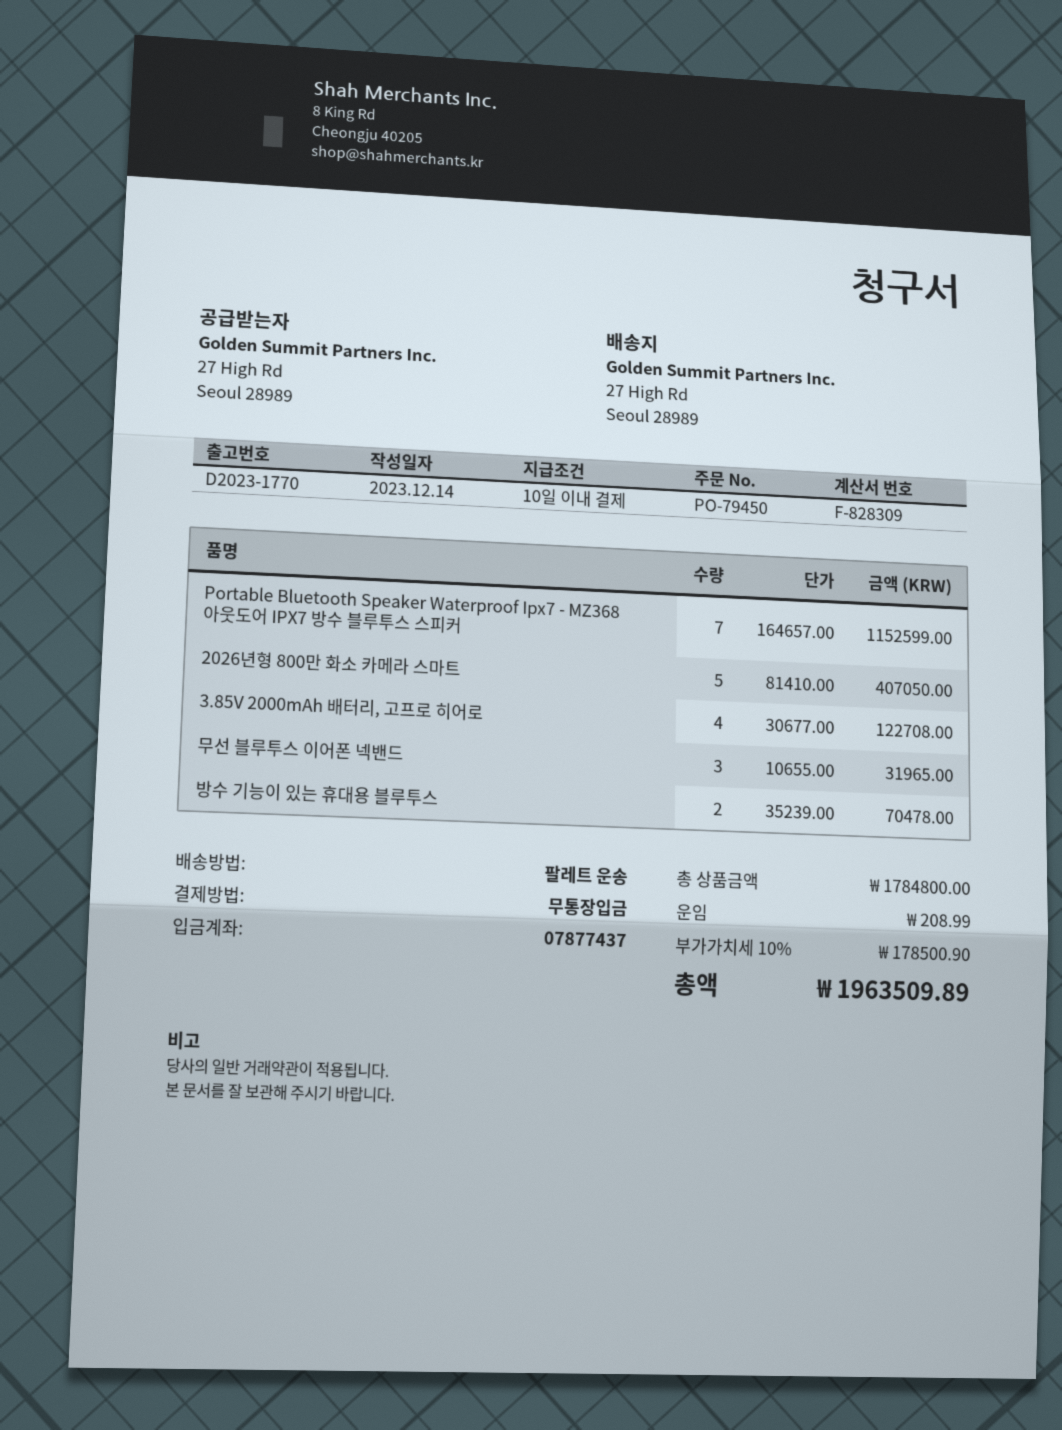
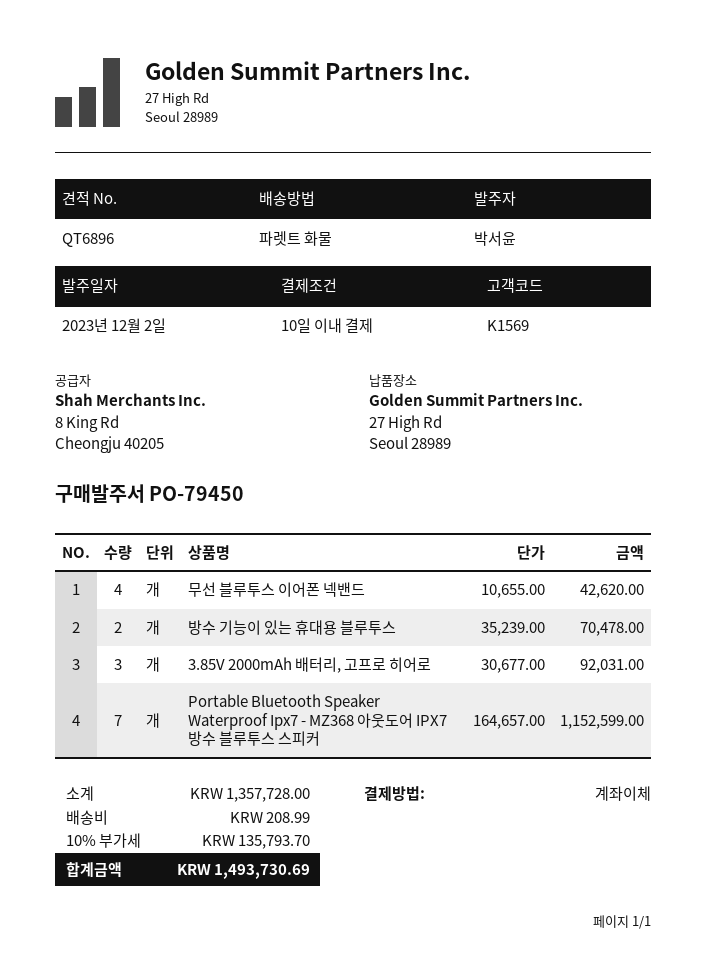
2026년형 800만 화소 카메라 스마트: 5 x 81410.00 = 407050.00 -> none
3.85V 2000mAh 배터리, 고프로 히어로: 4 x 30677.00 = 122708.00 -> 3 x 30677.00 = 92031.00
무선 블루투스 이어폰 넥밴드: 3 x 10655.00 = 31965.00 -> 4 x 10655.00 = 42620.00
subtotal: 1784800.00 -> 1357728.00
tax: 10% = 178500.90 -> 10% = 135793.70
total: 1963509.89 -> 1493730.69

